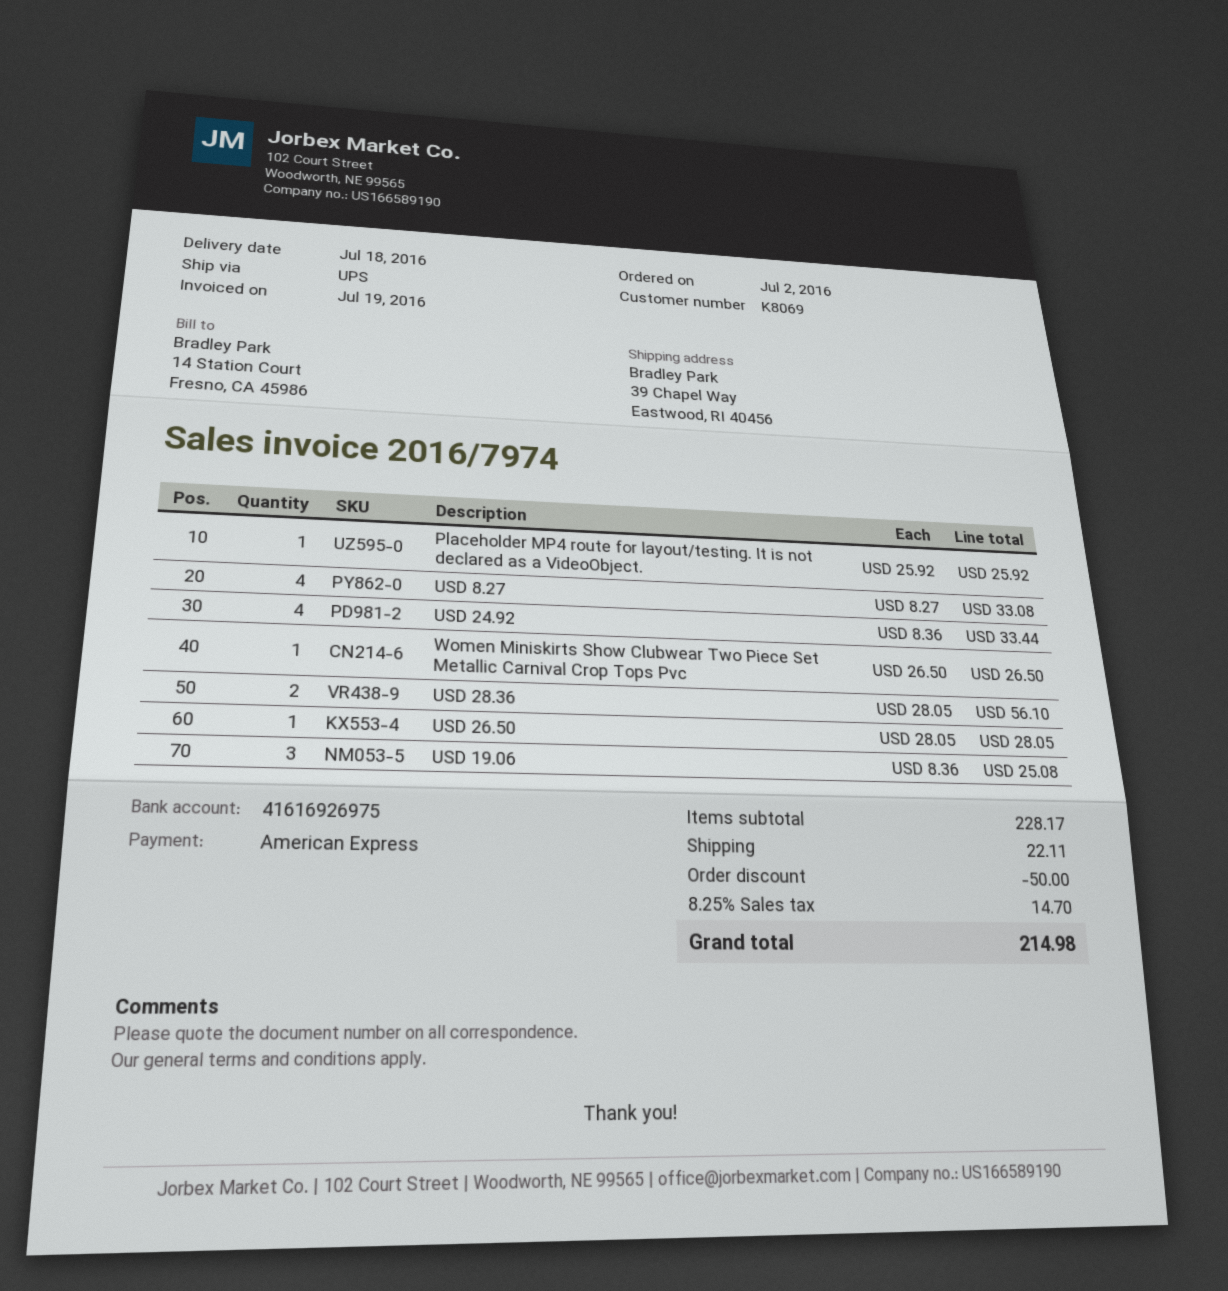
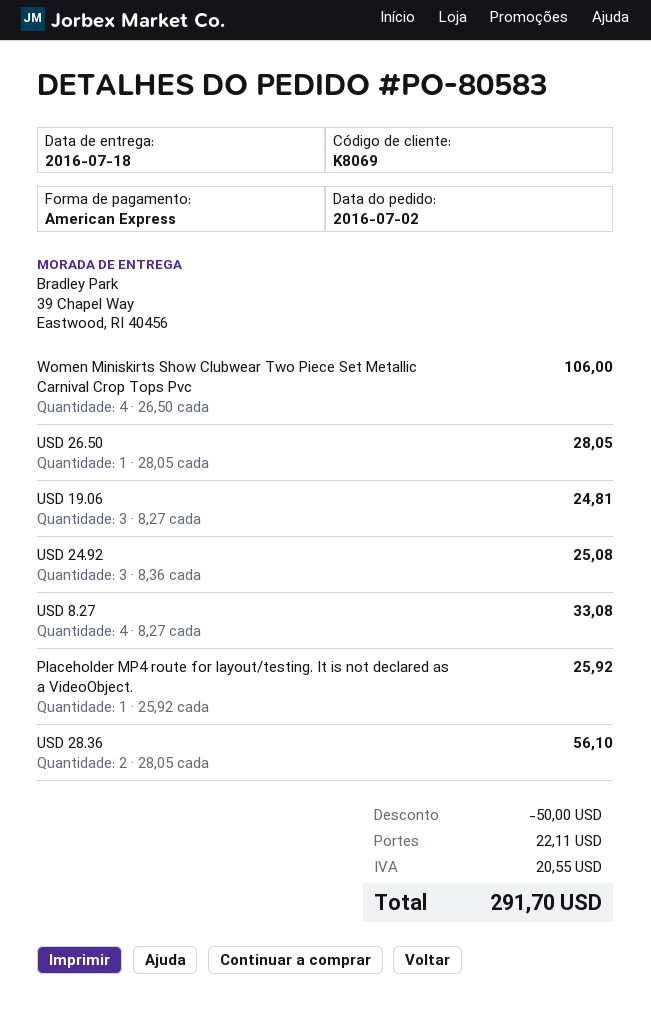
USD 24.92: 4 x 8.36 = 33.44 -> 3 x 8.36 = 25.08
Women Miniskirts Show Clubwear Two Piece Set Metallic Carnival Crop Tops Pvc: 1 x 26.50 = 26.50 -> 4 x 26.50 = 106.00
USD 19.06: 3 x 8.36 = 25.08 -> 3 x 8.27 = 24.81
tax: 14.70 -> 20.55
total: 214.98 -> 291.70

